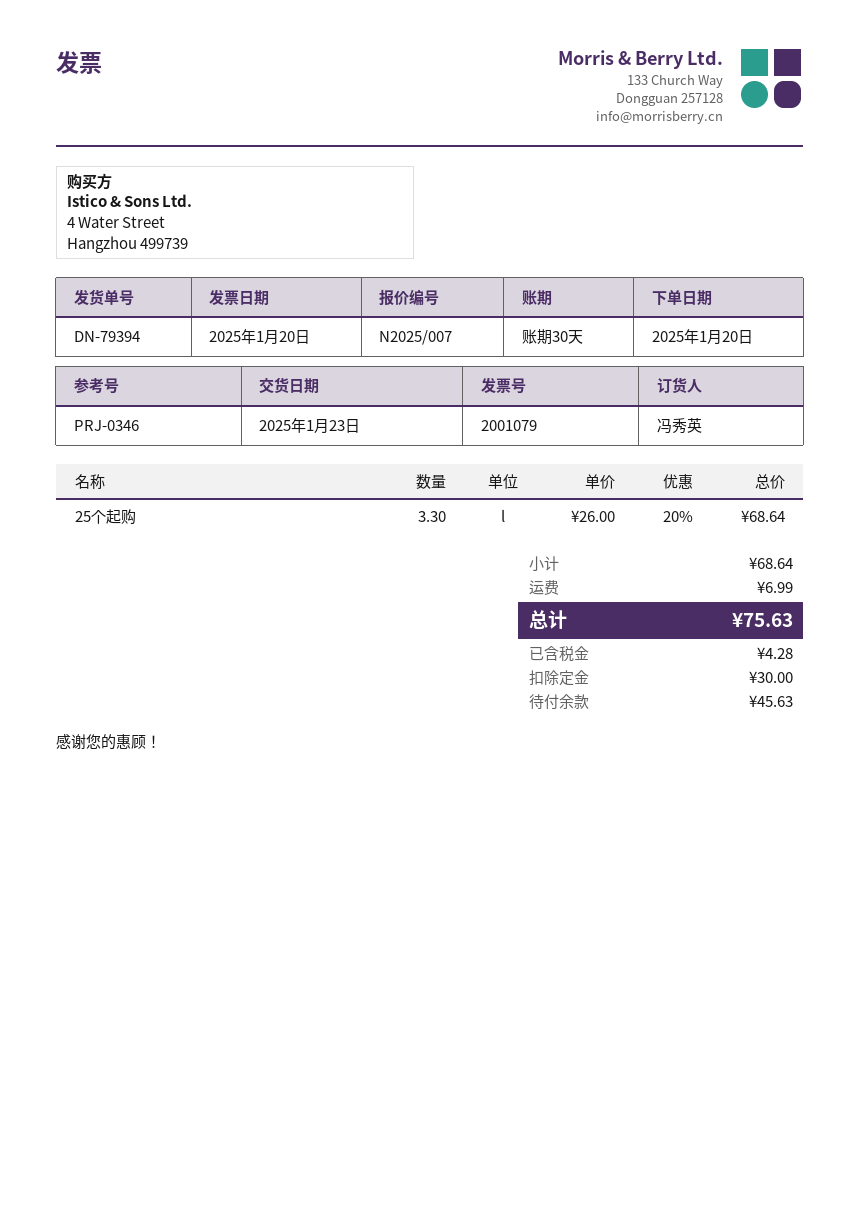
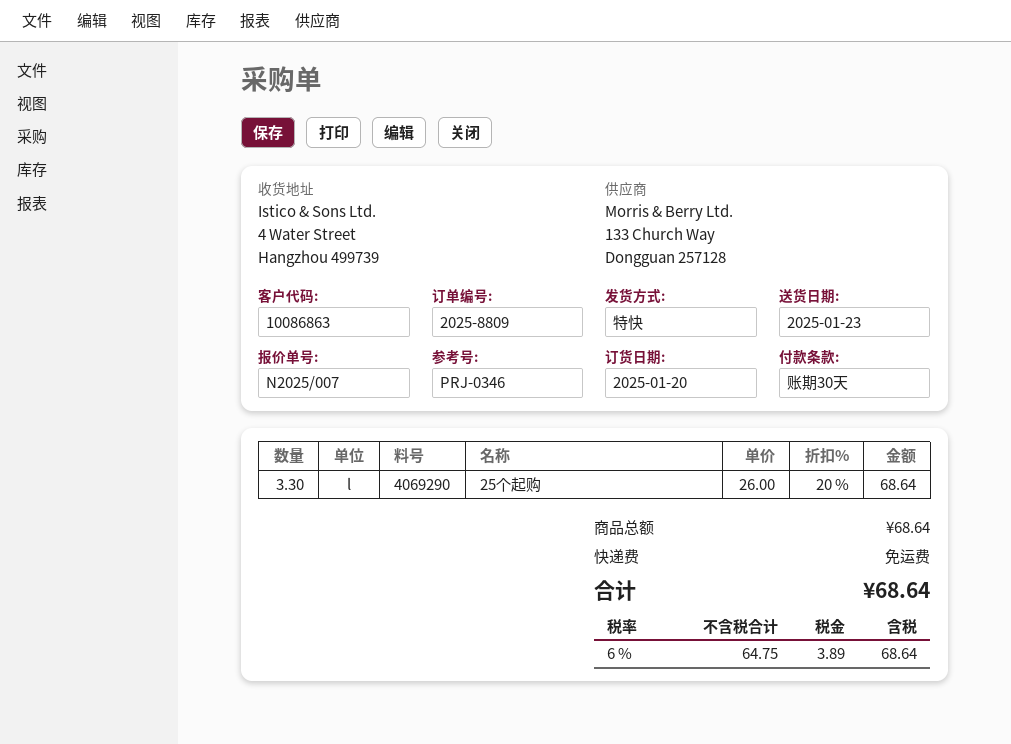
shipping: 6.99 -> 0.00
tax: 4.28 -> 3.89
total: 75.63 -> 68.64

